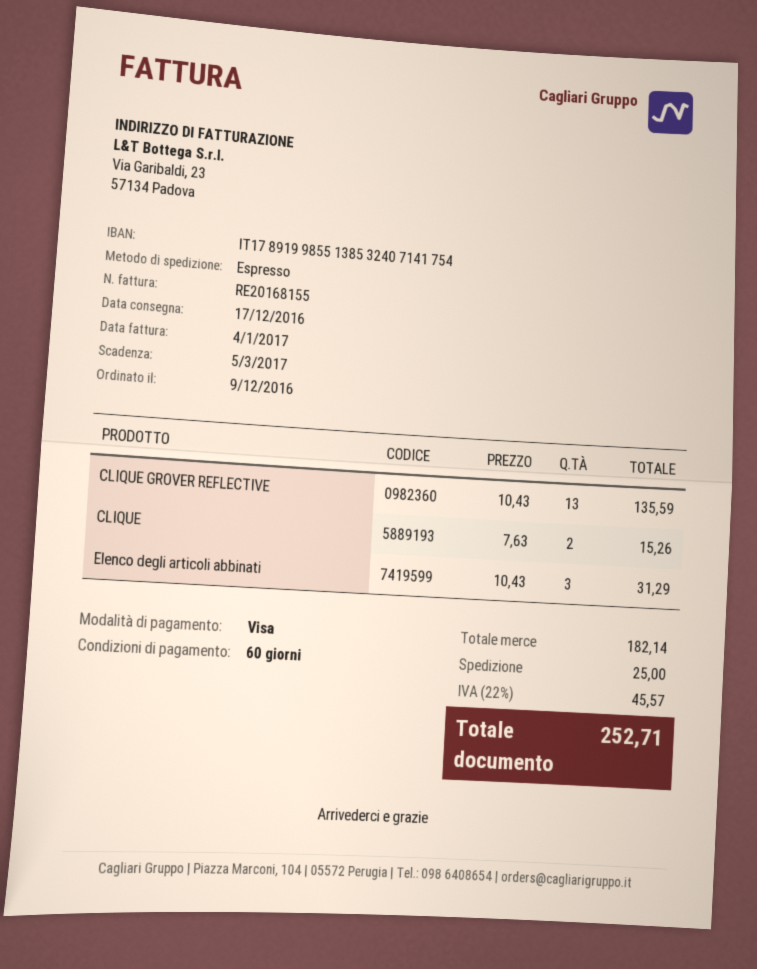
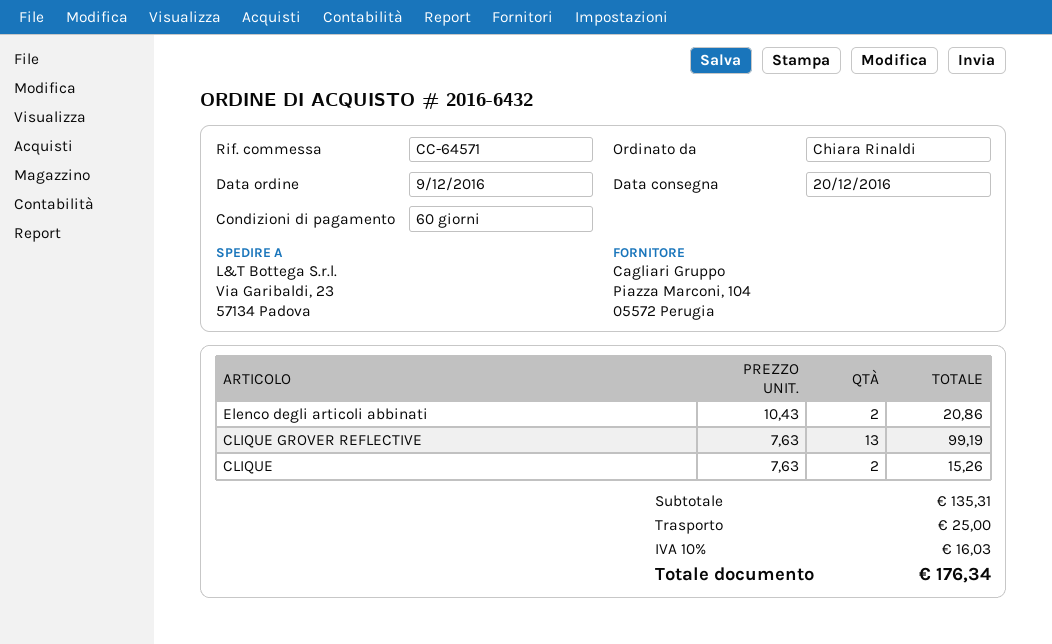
delivery date: 2016-12-17 -> 2016-12-20
CLIQUE GROVER REFLECTIVE: 13 x 10.43 = 135.59 -> 13 x 7.63 = 99.19
Elenco degli articoli abbinati: 3 x 10.43 = 31.29 -> 2 x 10.43 = 20.86
subtotal: 182.14 -> 135.31
tax: 22% = 45.57 -> 10% = 16.03
total: 252.71 -> 176.34

